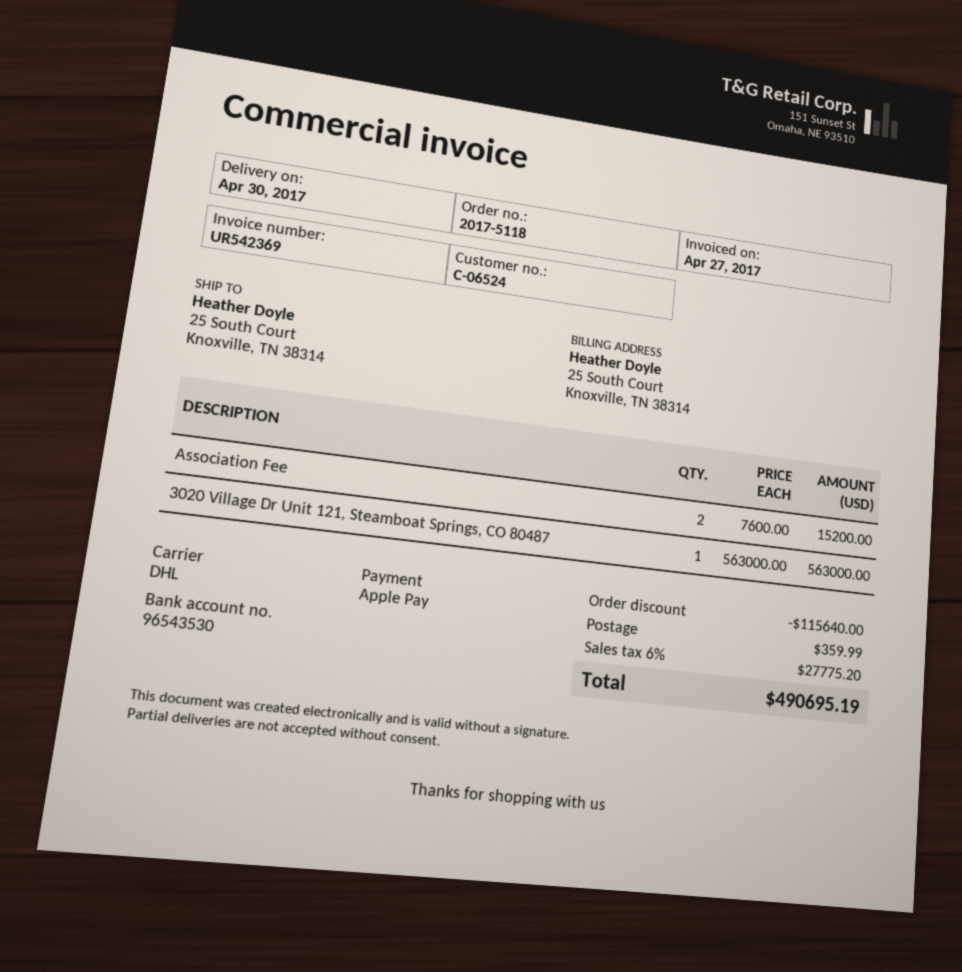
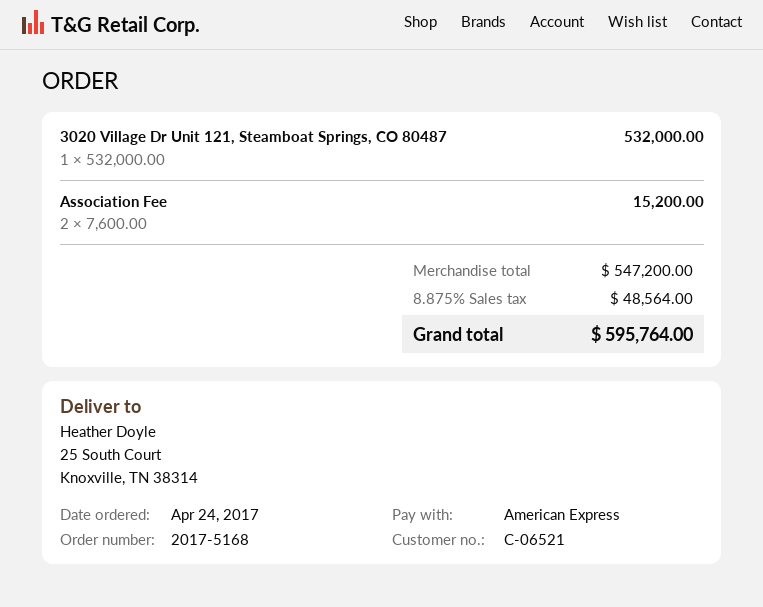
order number: 2017-5118 -> 2017-5168
customer number: C-06524 -> C-06521
payment method: Apple Pay -> American Express
3020 Village Dr Unit 121, Steamboat Springs, CO 80487: 1 x 563000.00 = 563000.00 -> 1 x 532000.00 = 532000.00
discount: 115640.00 -> none
shipping: 359.99 -> none
tax: 6% = 27775.20 -> 8.875% = 48564.00
total: 490695.19 -> 595764.00

